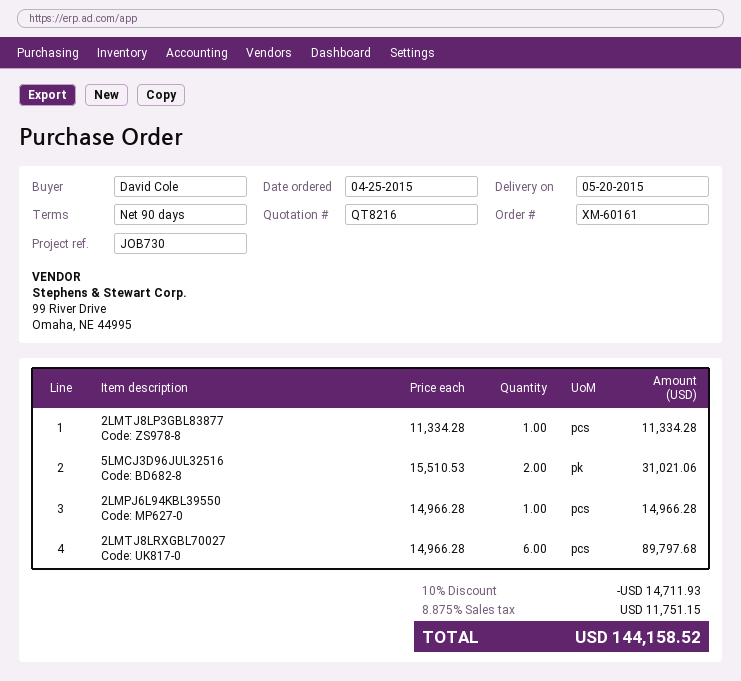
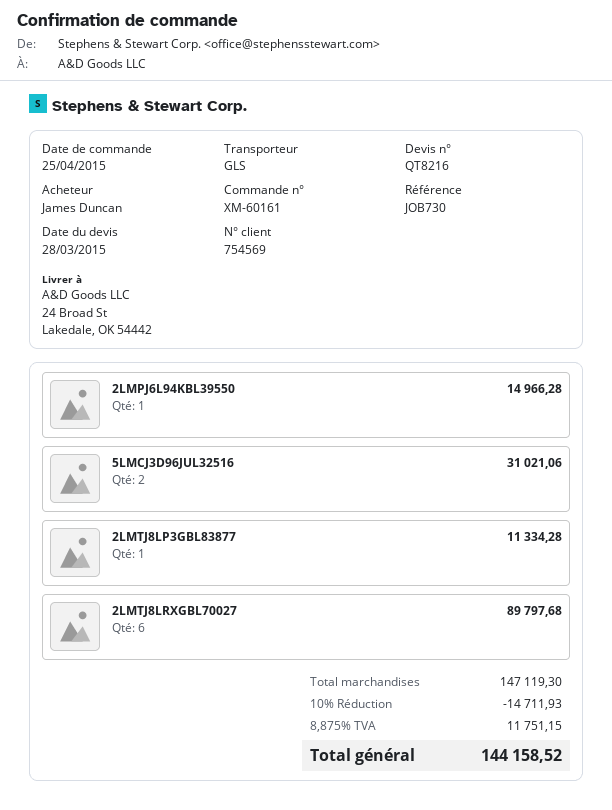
ordered by: David Cole -> James Duncan

